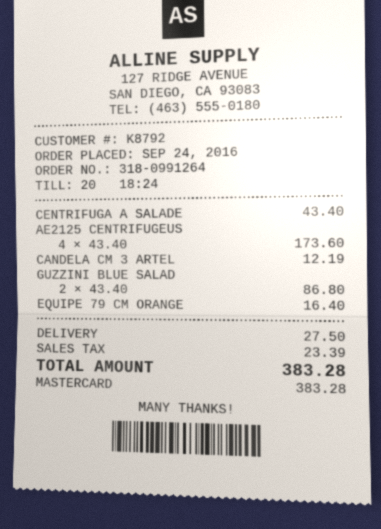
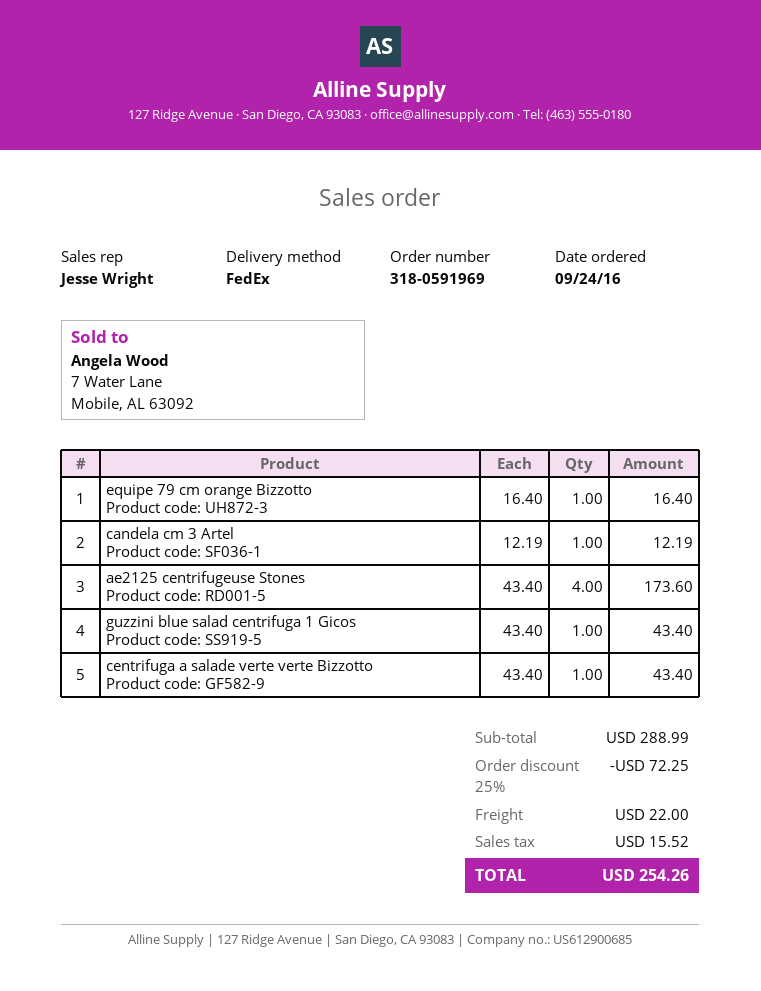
order number: 318-0991264 -> 318-0591969
GUZZINI BLUE SALAD: 2 x 43.40 = 86.80 -> 1 x 43.40 = 43.40
discount: none -> 25% = 72.25
shipping: 27.50 -> 22.00
tax: 23.39 -> 15.52
total: 383.28 -> 254.26

